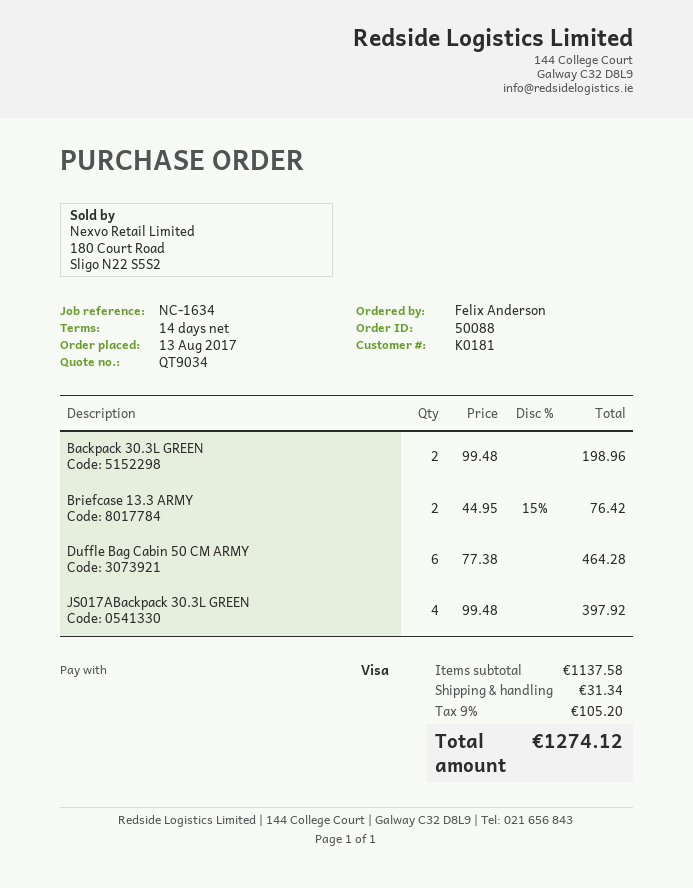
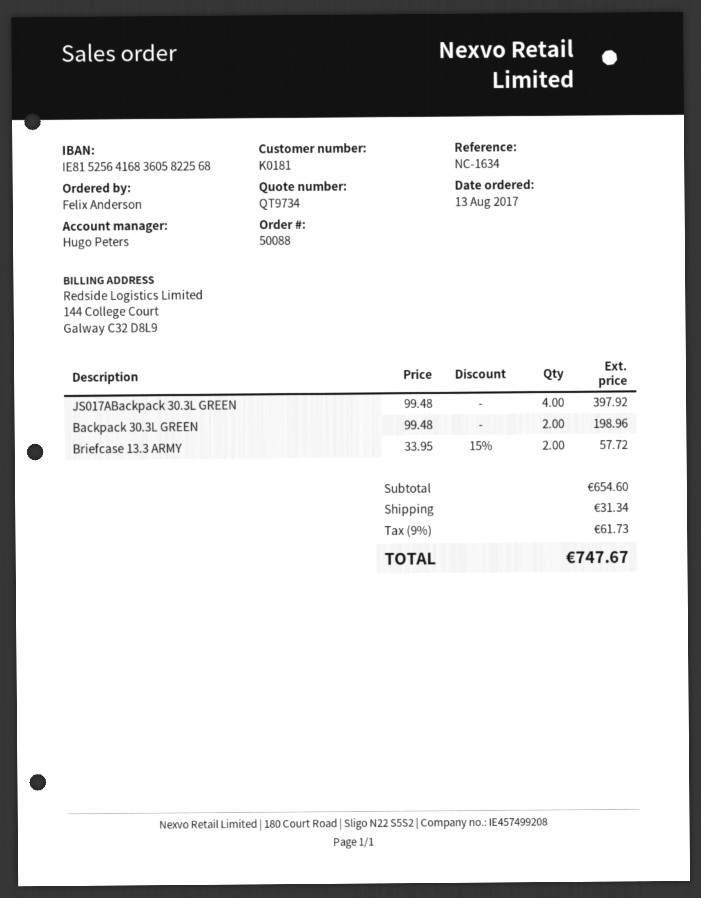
quote number: QT9034 -> QT9734
Briefcase 13.3 ARMY: 2 x 44.95 - 15% = 76.42 -> 2 x 33.95 - 15% = 57.72
Duffle Bag Cabin 50 CM ARMY: 6 x 77.38 = 464.28 -> none
subtotal: 1137.58 -> 654.60
tax: 9% = 105.20 -> 9% = 61.73
total: 1274.12 -> 747.67

